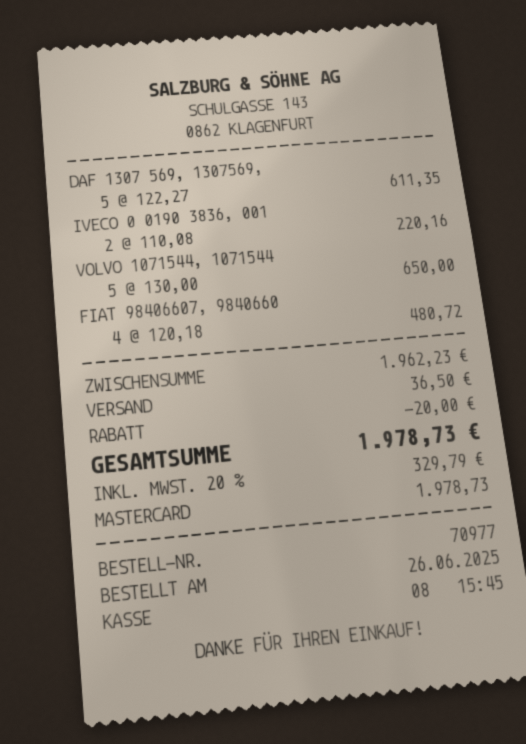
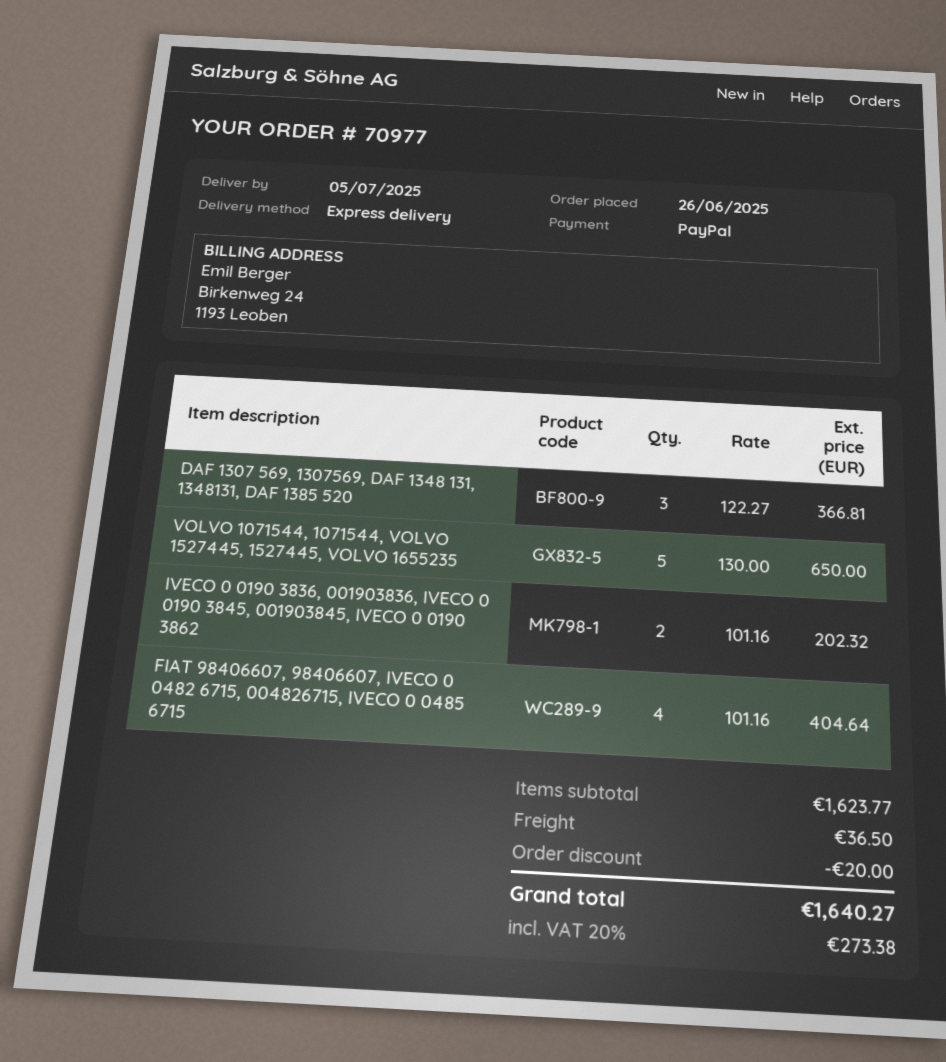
payment method: Mastercard -> PayPal
DAF 1307 569, 1307569,: 5 x 122.27 = 611.35 -> 3 x 122.27 = 366.81
IVECO 0 0190 3836, 001: 2 x 110.08 = 220.16 -> 2 x 101.16 = 202.32
FIAT 98406607, 9840660: 4 x 120.18 = 480.72 -> 4 x 101.16 = 404.64
subtotal: 1962.23 -> 1623.77
tax: 20% = 329.79 -> 20% = 273.38
total: 1978.73 -> 1640.27

